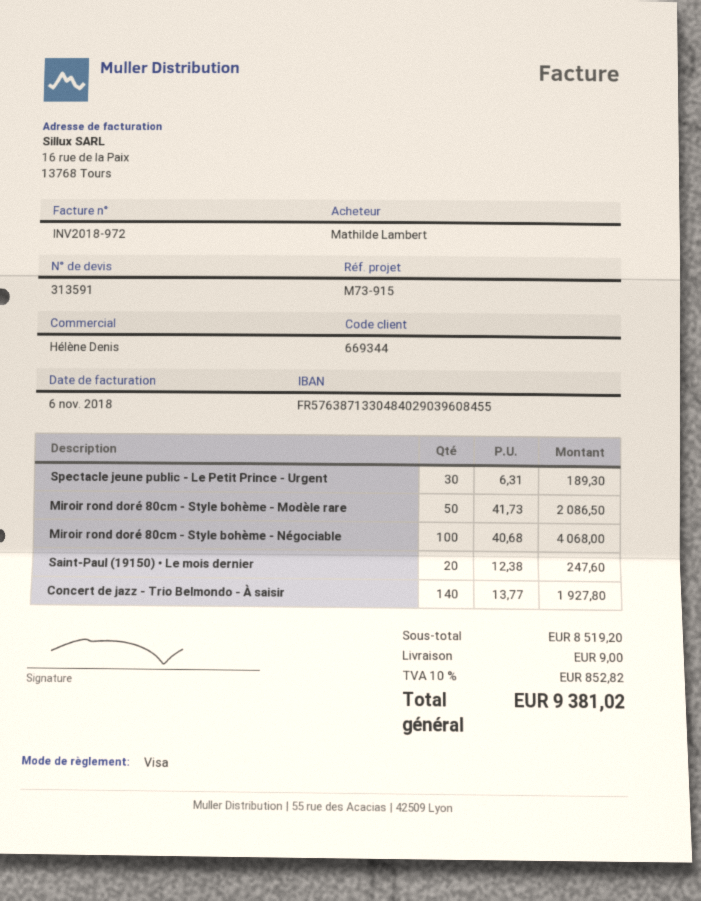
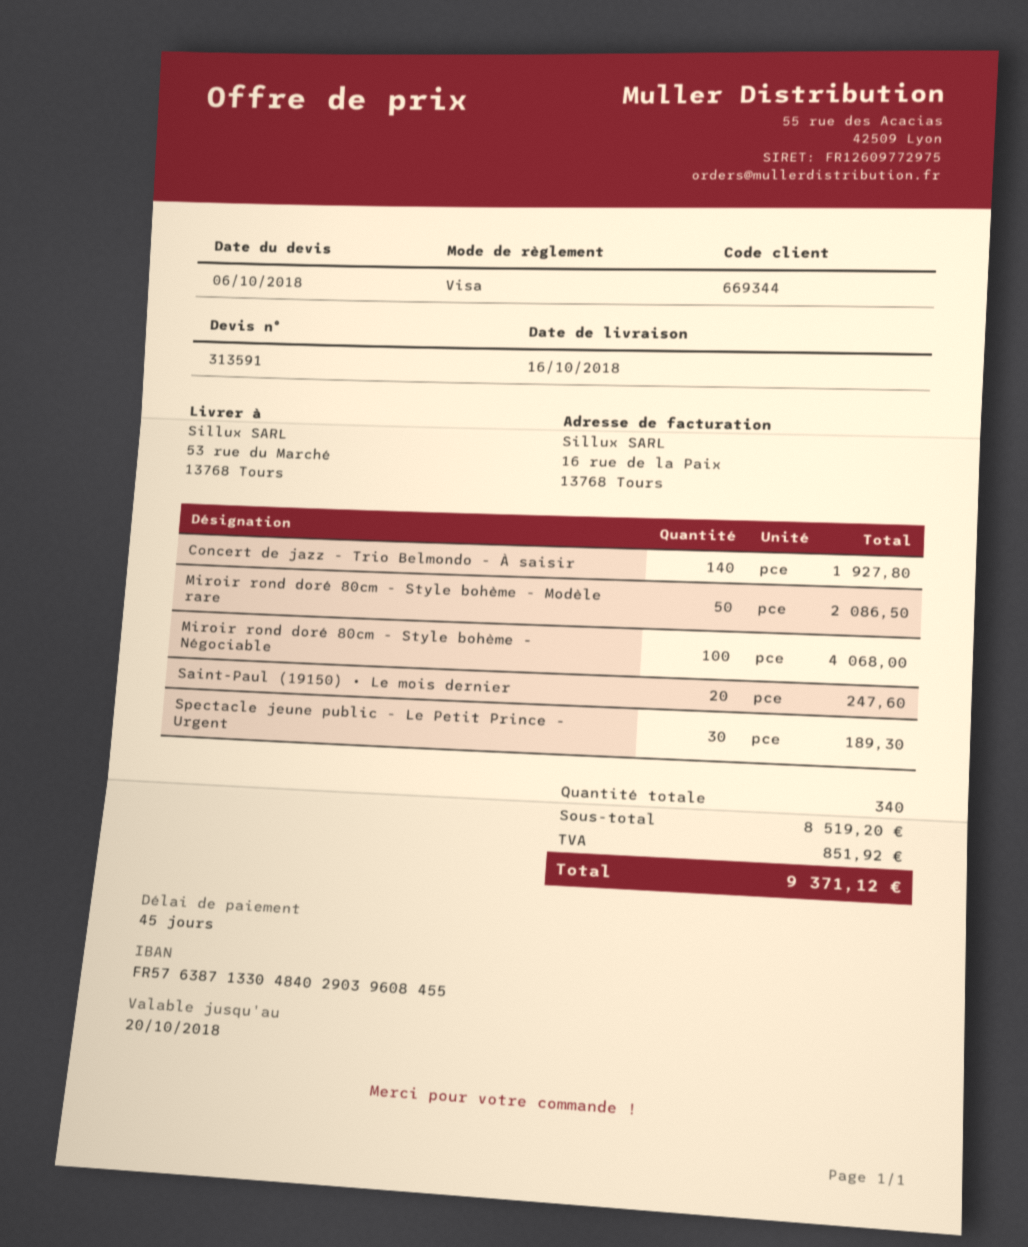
shipping: 9.00 -> none
tax: 852.82 -> 851.92
total: 9381.02 -> 9371.12

